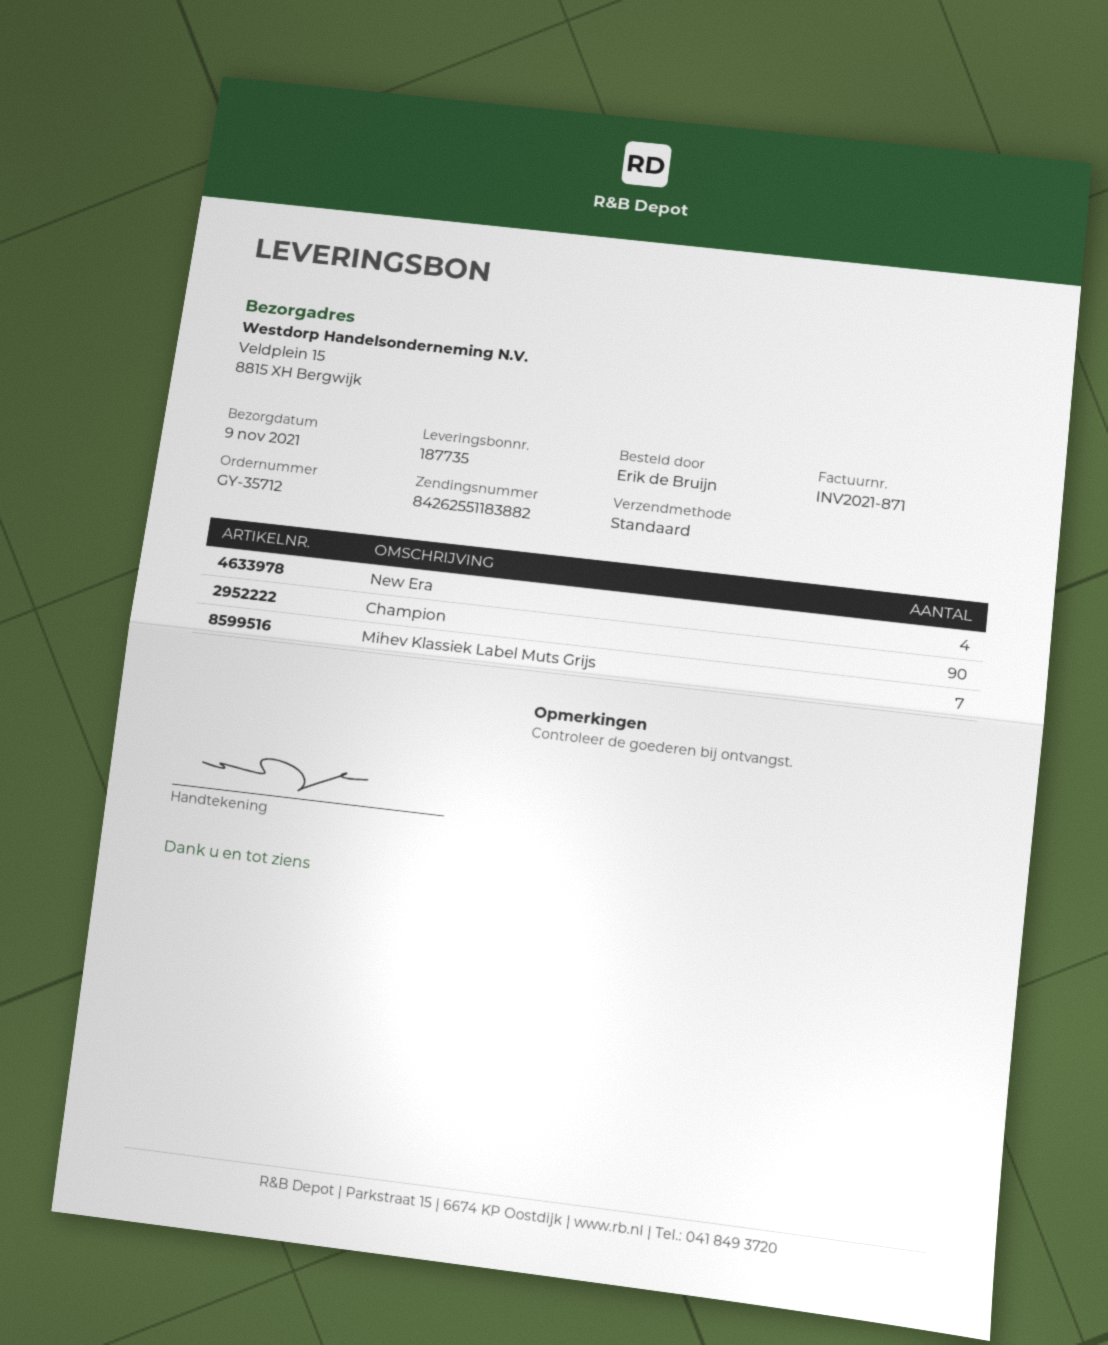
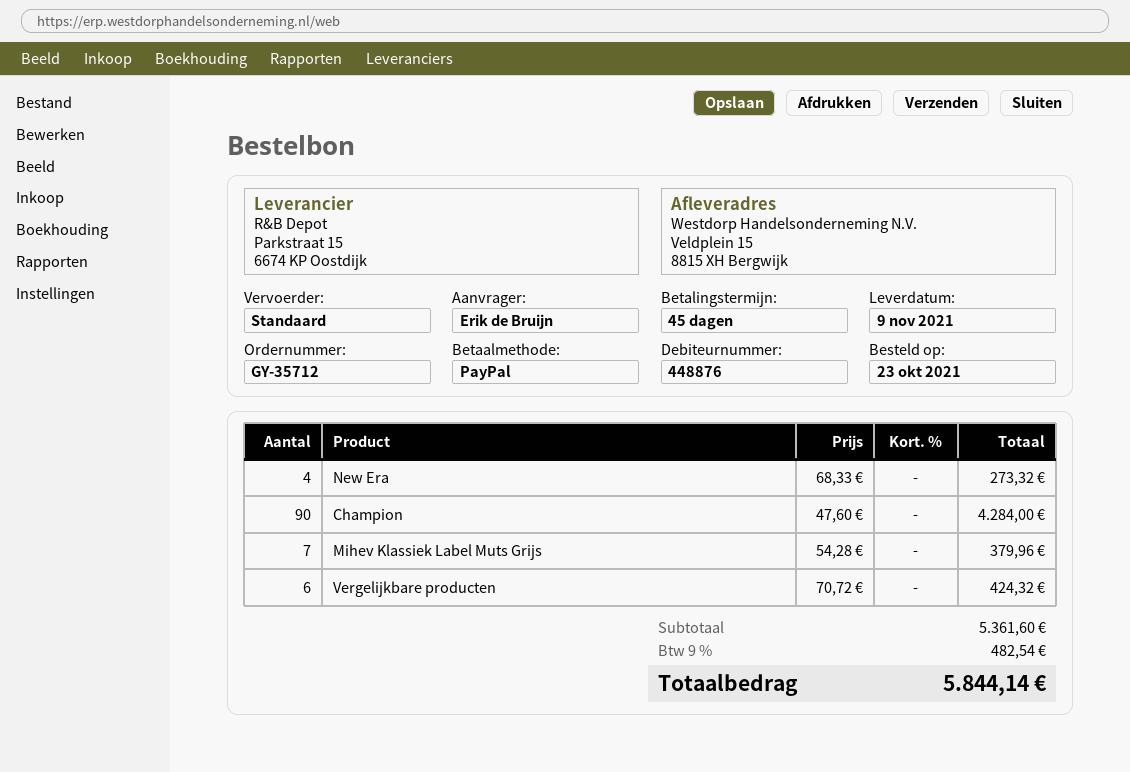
Vergelijkbare producten: none -> 6

